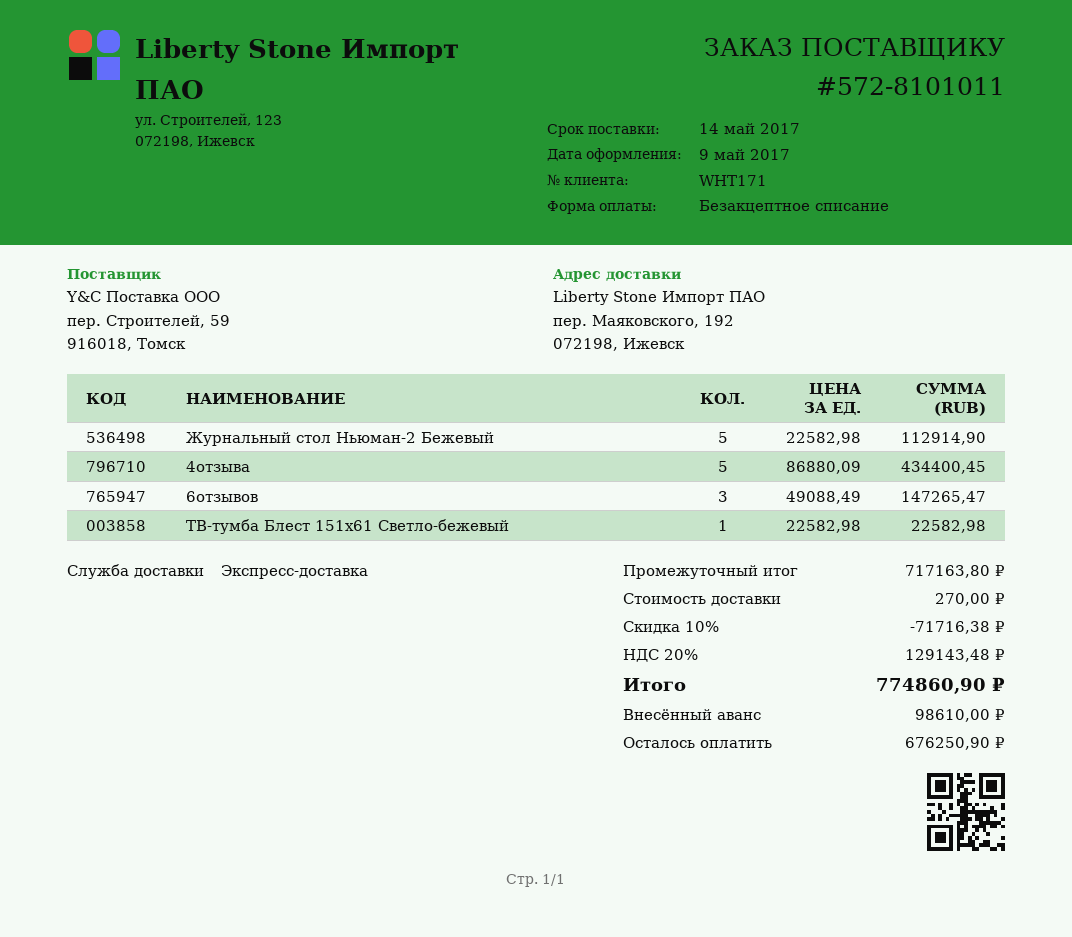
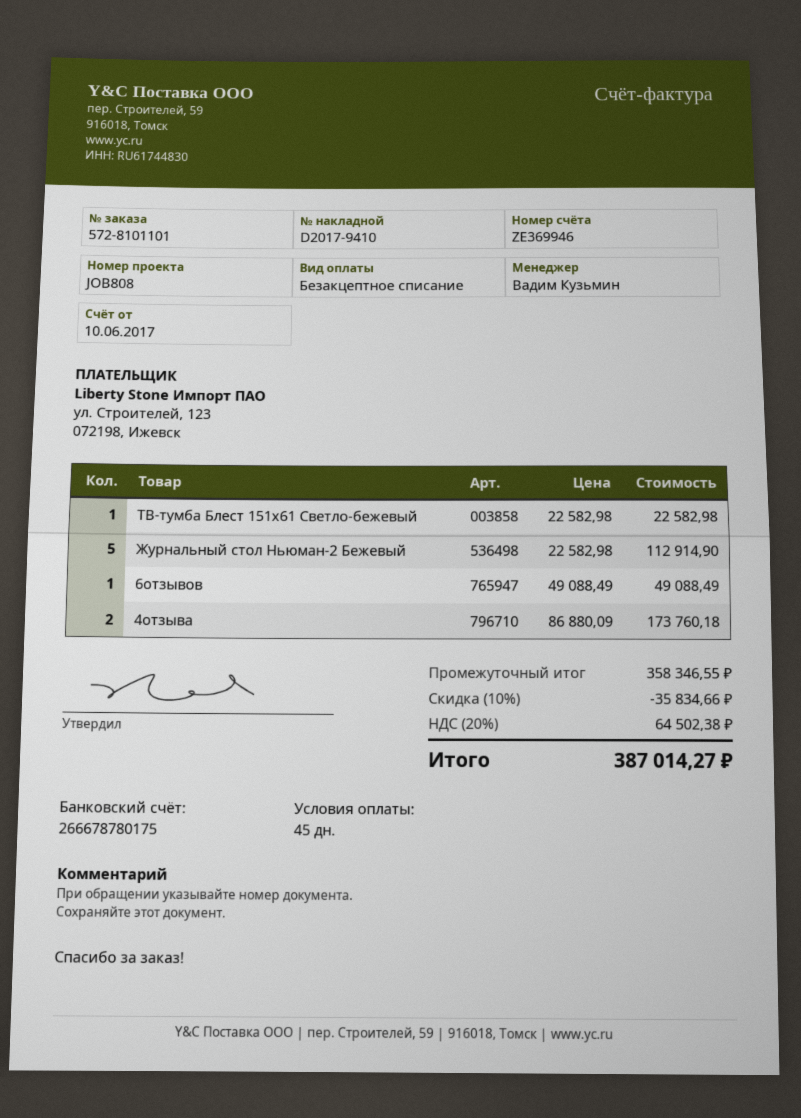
order number: 572-8101011 -> 572-8101101
4отзыва: 5 x 86880.09 = 434400.45 -> 2 x 86880.09 = 173760.18
6отзывов: 3 x 49088.49 = 147265.47 -> 1 x 49088.49 = 49088.49
subtotal: 717163.80 -> 358346.55
discount: 10% = 71716.38 -> 10% = 35834.66
shipping: 270.00 -> none
tax: 20% = 129143.48 -> 20% = 64502.38
total: 774860.90 -> 387014.27

